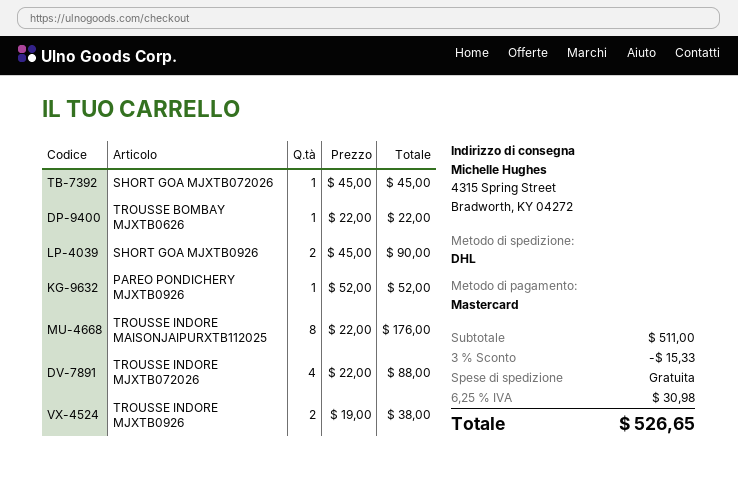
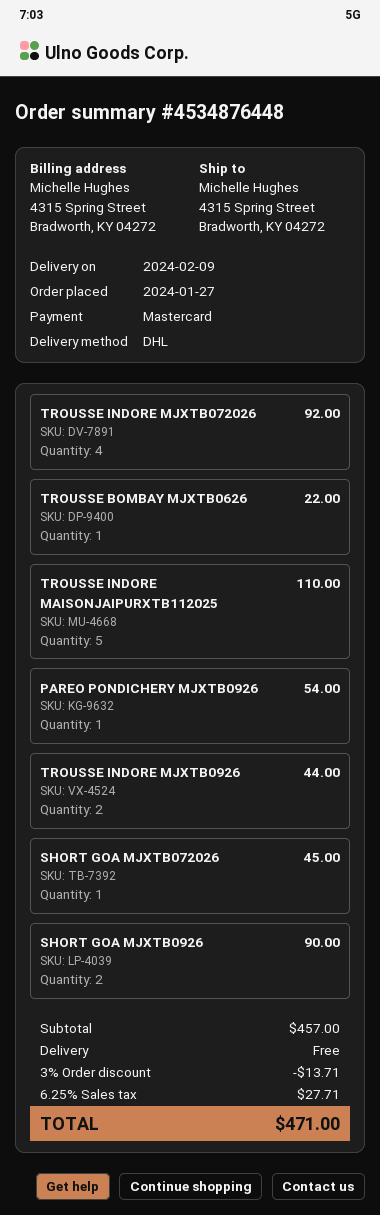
PAREO PONDICHERY MJXTB0926: 1 for 52.00 -> 1 for 54.00
TROUSSE INDORE MAISONJAIPURXTB112025: 8 for 176.00 -> 5 for 110.00
TROUSSE INDORE MJXTB072026: 4 for 88.00 -> 4 for 92.00
TROUSSE INDORE MJXTB0926: 2 for 38.00 -> 2 for 44.00
subtotal: 511.00 -> 457.00
discount: 3% = 15.33 -> 3% = 13.71
tax: 6.25% = 30.98 -> 6.25% = 27.71
total: 526.65 -> 471.00

